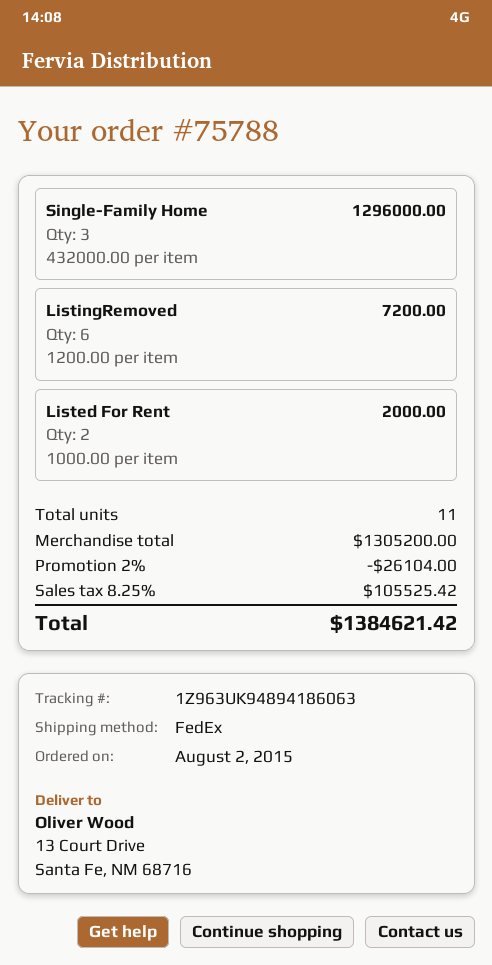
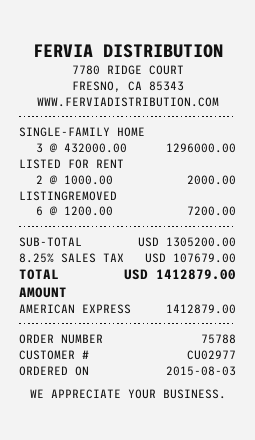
order date: 2015-08-02 -> 2015-08-03
discount: 2% = 26104.00 -> none
tax: 8.25% = 105525.42 -> 8.25% = 107679.00
total: 1384621.42 -> 1412879.00

